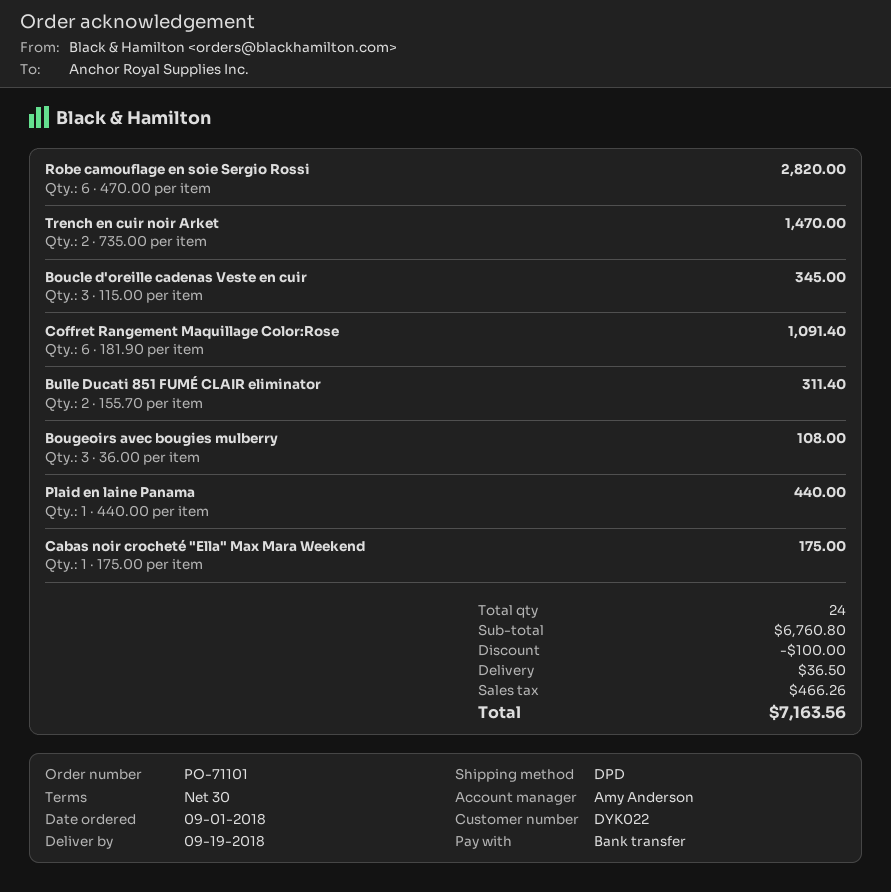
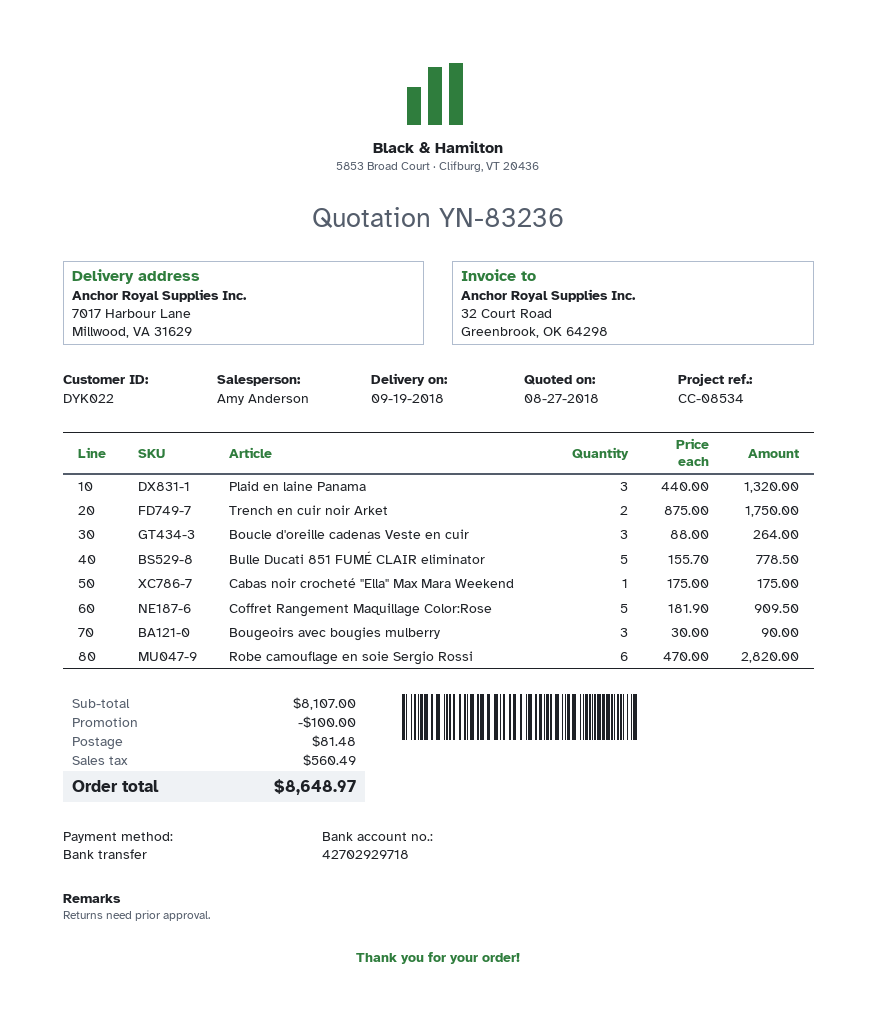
Trench en cuir noir Arket: 2 x 735.00 = 1470.00 -> 2 x 875.00 = 1750.00
Boucle d'oreille cadenas Veste en cuir: 3 x 115.00 = 345.00 -> 3 x 88.00 = 264.00
Coffret Rangement Maquillage Color:Rose: 6 x 181.90 = 1091.40 -> 5 x 181.90 = 909.50
Bulle Ducati 851 FUMÉ CLAIR eliminator: 2 x 155.70 = 311.40 -> 5 x 155.70 = 778.50
Bougeoirs avec bougies mulberry: 3 x 36.00 = 108.00 -> 3 x 30.00 = 90.00
Plaid en laine Panama: 1 x 440.00 = 440.00 -> 3 x 440.00 = 1320.00
subtotal: 6760.80 -> 8107.00
shipping: 36.50 -> 81.48
tax: 466.26 -> 560.49
total: 7163.56 -> 8648.97

